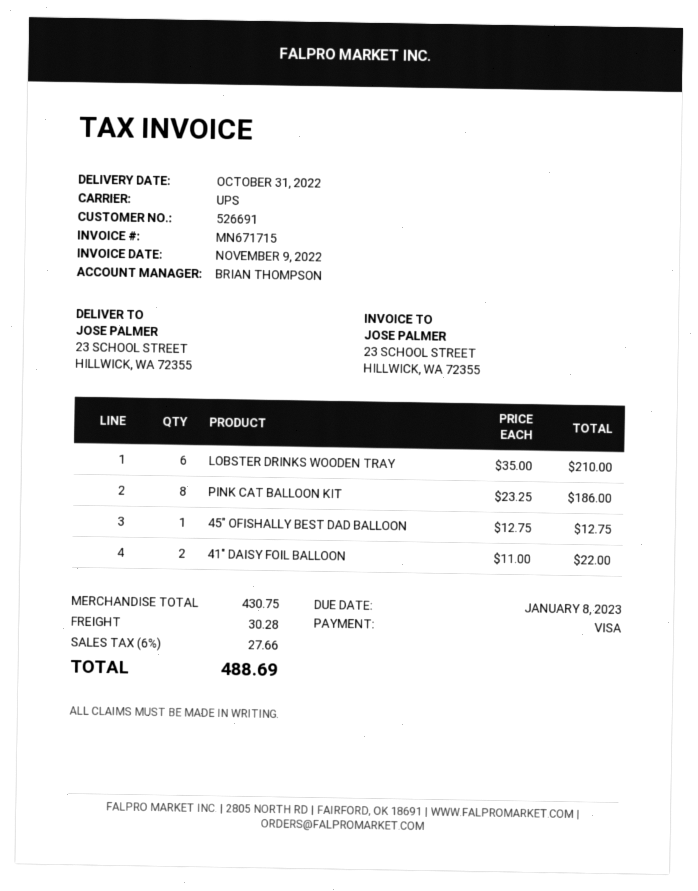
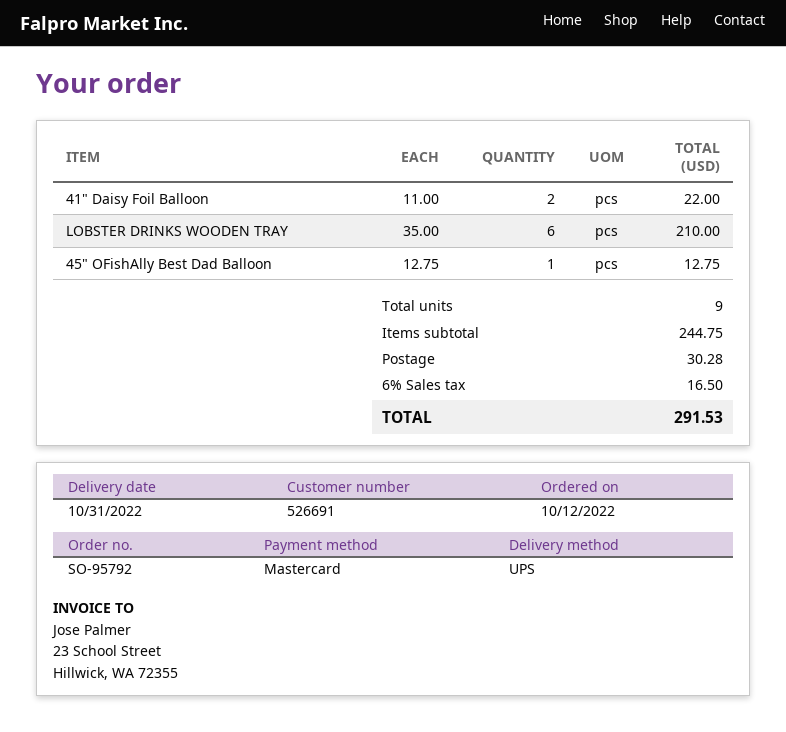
payment method: Visa -> Mastercard
PINK CAT BALLOON KIT: 8 x 23.25 = 186.00 -> none
subtotal: 430.75 -> 244.75
tax: 6% = 27.66 -> 6% = 16.50
total: 488.69 -> 291.53

